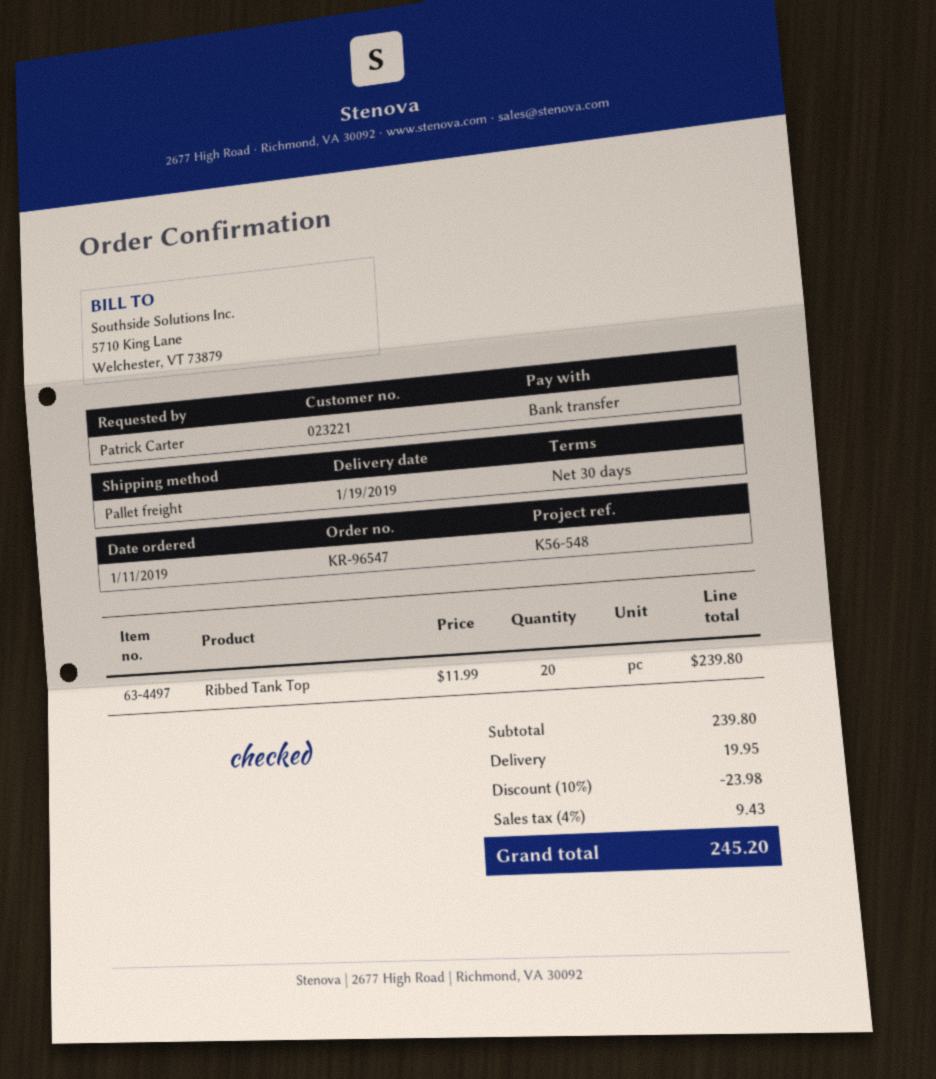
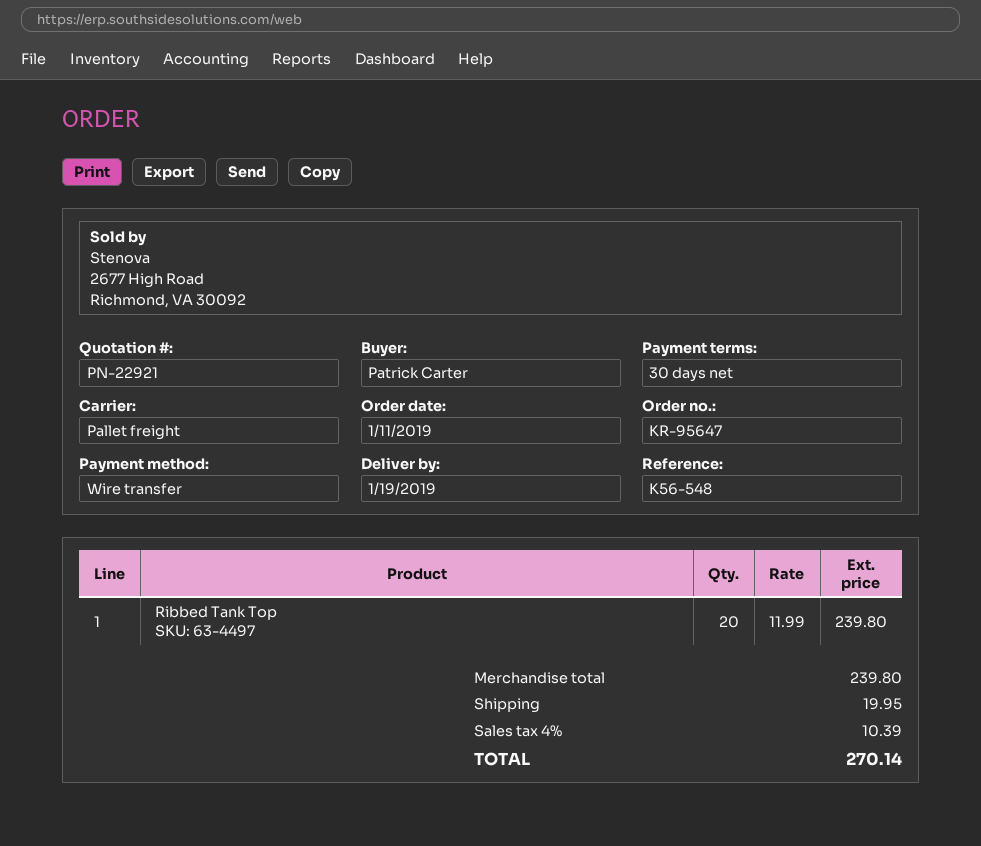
order number: KR-96547 -> KR-95647
discount: 10% = 23.98 -> none
tax: 4% = 9.43 -> 4% = 10.39
total: 245.20 -> 270.14

